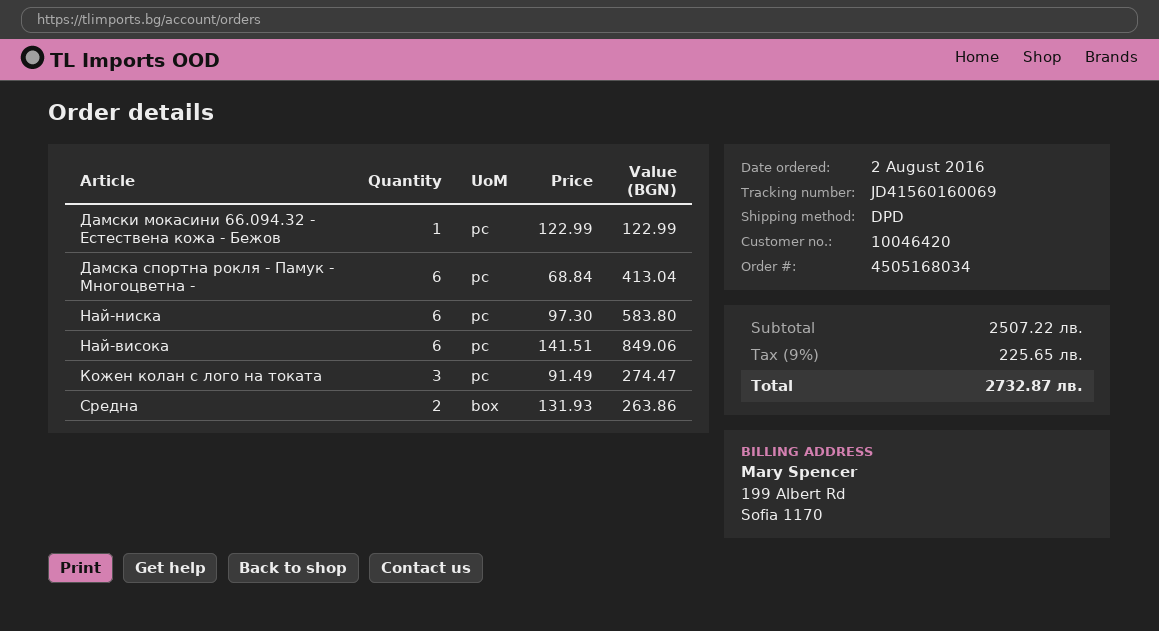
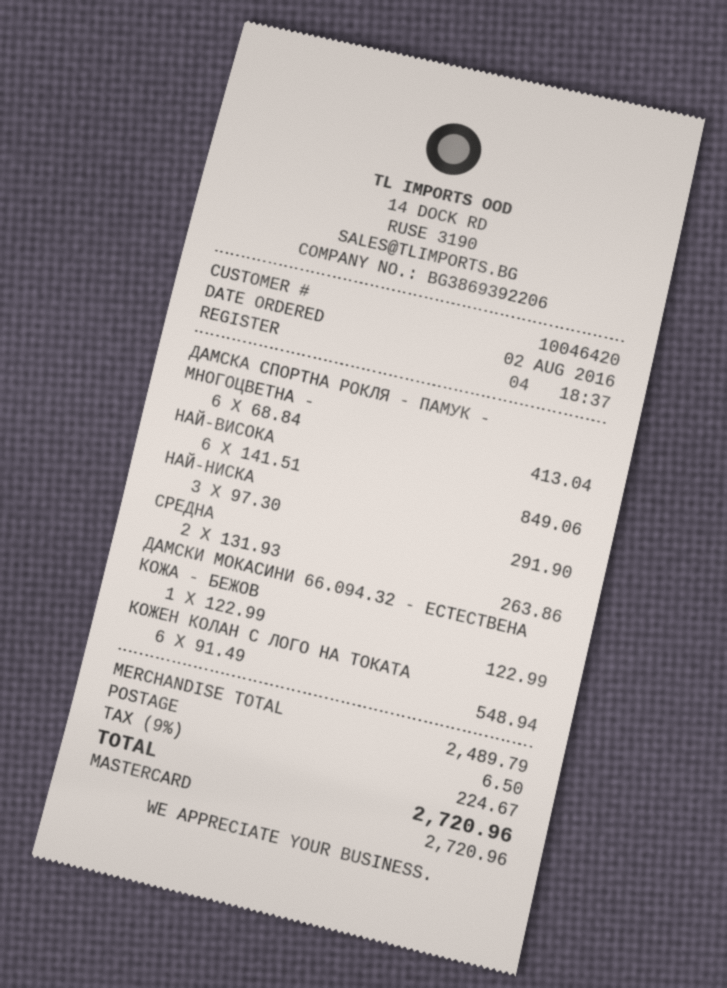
Най-ниска: 6 x 97.30 = 583.80 -> 3 x 97.30 = 291.90
Кожен колан с лого на токата: 3 x 91.49 = 274.47 -> 6 x 91.49 = 548.94
subtotal: 2507.22 -> 2489.79
shipping: none -> 6.50
tax: 9% = 225.65 -> 9% = 224.67
total: 2732.87 -> 2720.96

